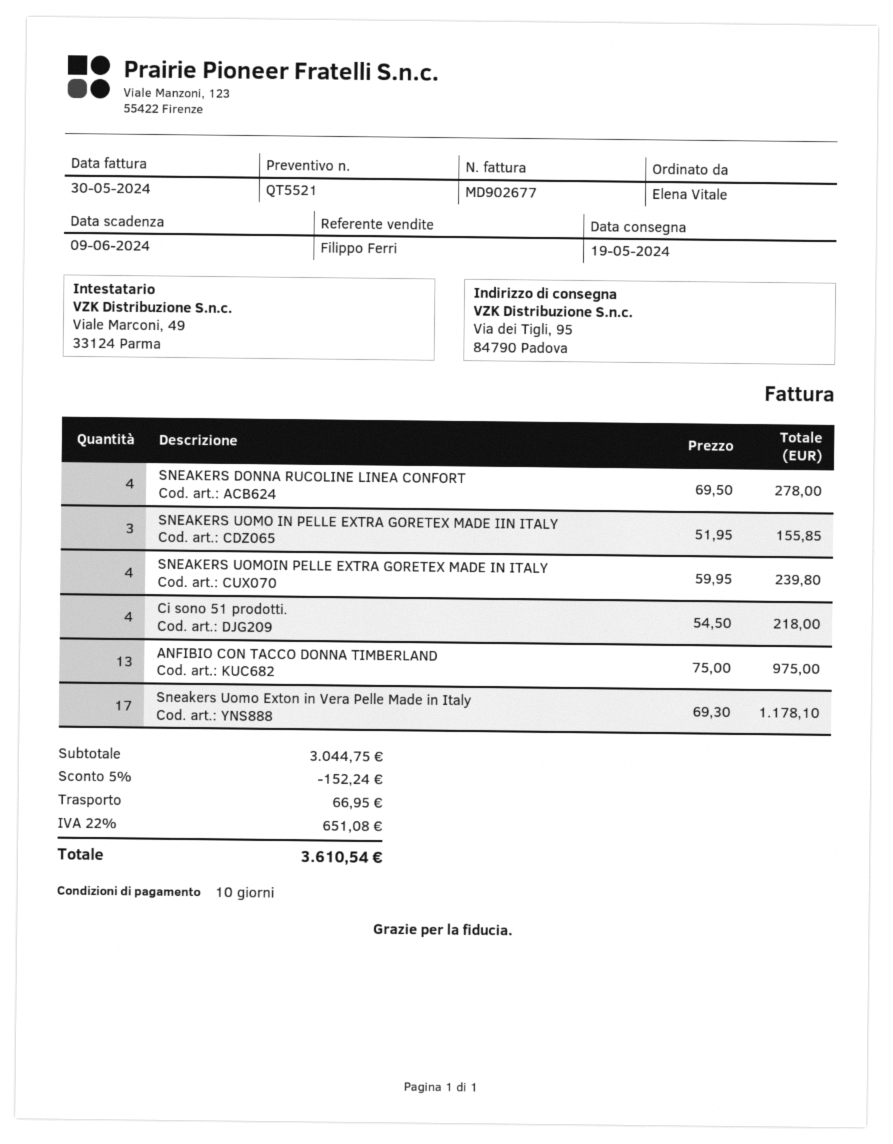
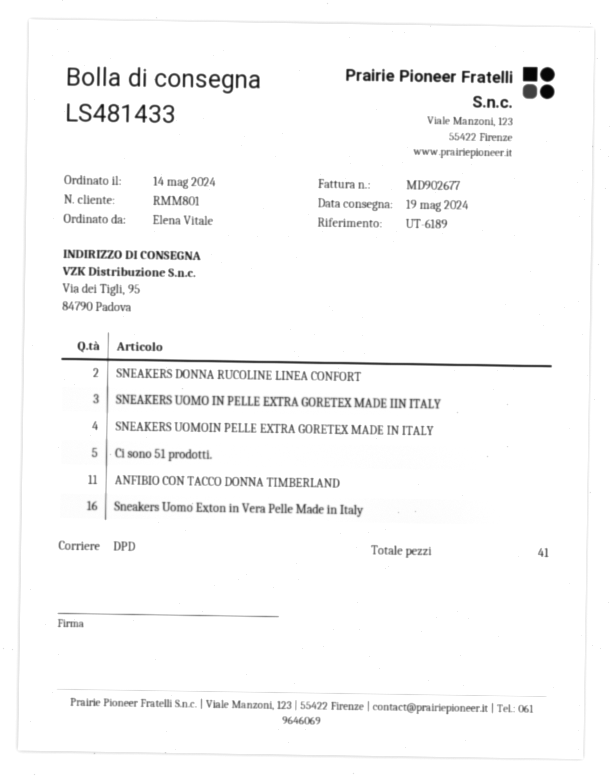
SNEAKERS DONNA RUCOLINE LINEA CONFORT: 4 -> 2
Ci sono 51 prodotti.: 4 -> 5
ANFIBIO CON TACCO DONNA TIMBERLAND: 13 -> 11
Sneakers Uomo Exton in Vera Pelle Made in Italy: 17 -> 16

